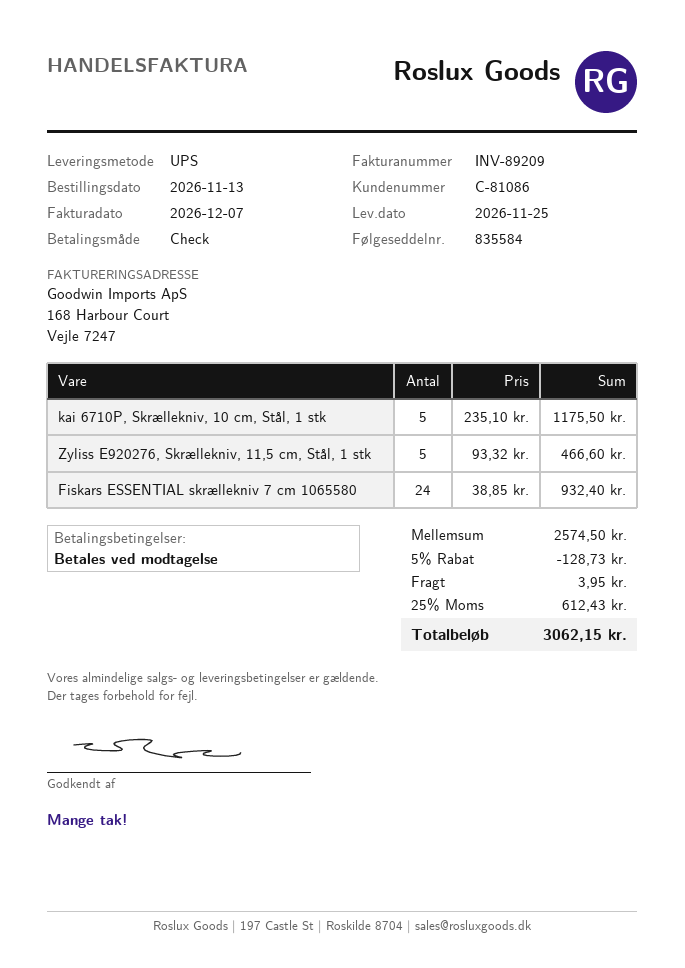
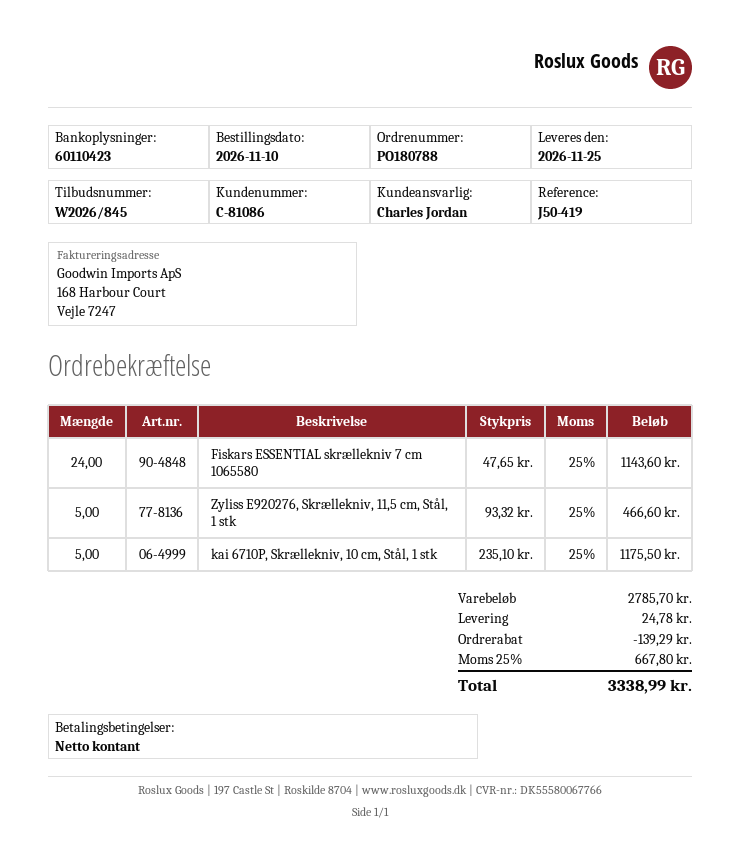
order date: 2026-11-13 -> 2026-11-10
Fiskars ESSENTIAL skrællekniv 7 cm 1065580: 24 x 38.85 = 932.40 -> 24 x 47.65 = 1143.60
subtotal: 2574.50 -> 2785.70
discount: 128.73 -> 139.29
shipping: 3.95 -> 24.78
tax: 25% = 612.43 -> 25% = 667.80
total: 3062.15 -> 3338.99

